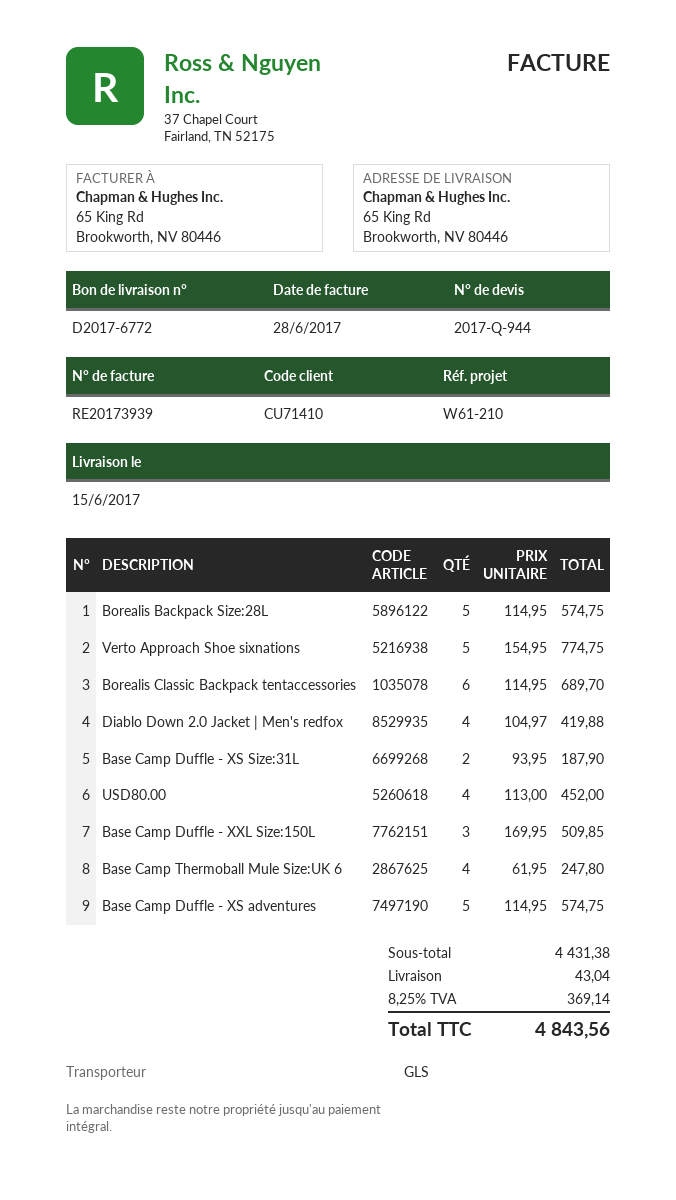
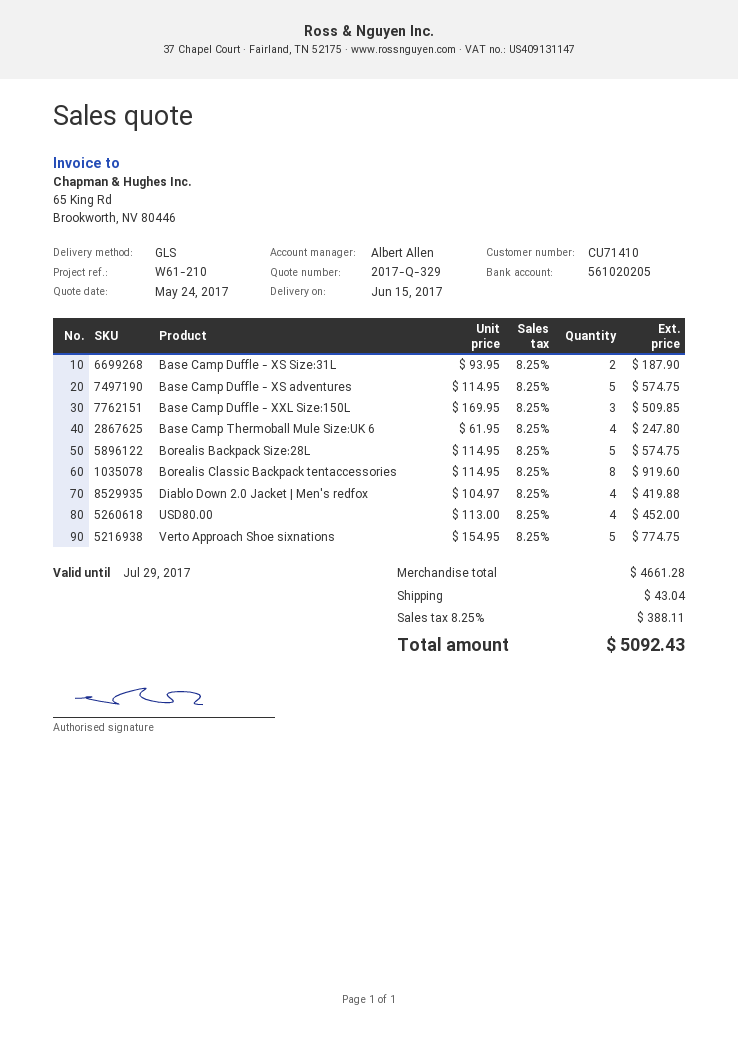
quote number: 2017-Q-944 -> 2017-Q-329
Borealis Classic Backpack tentaccessories: 6 x 114.95 = 689.70 -> 8 x 114.95 = 919.60
subtotal: 4431.38 -> 4661.28
tax: 8.25% = 369.14 -> 8.25% = 388.11
total: 4843.56 -> 5092.43

